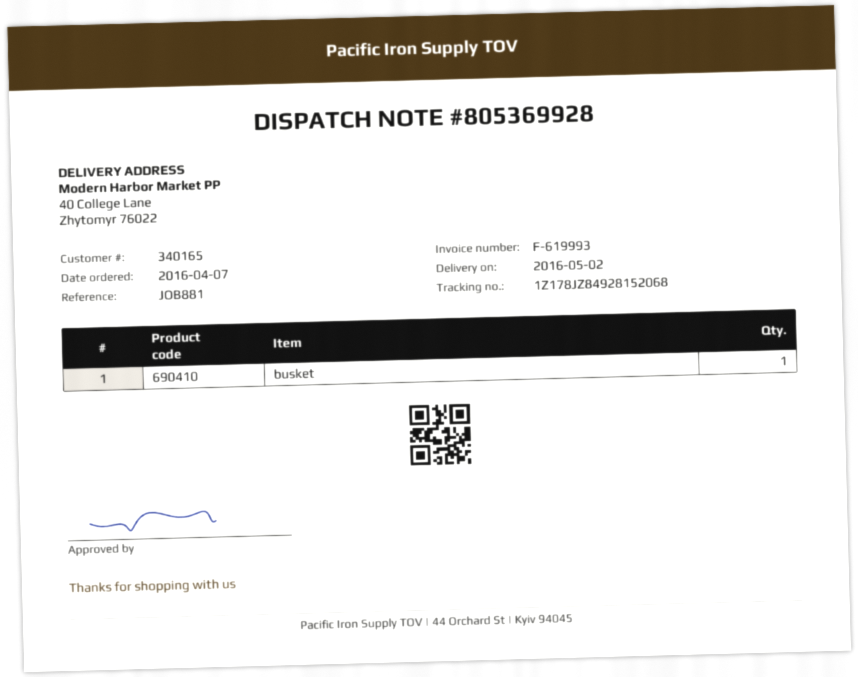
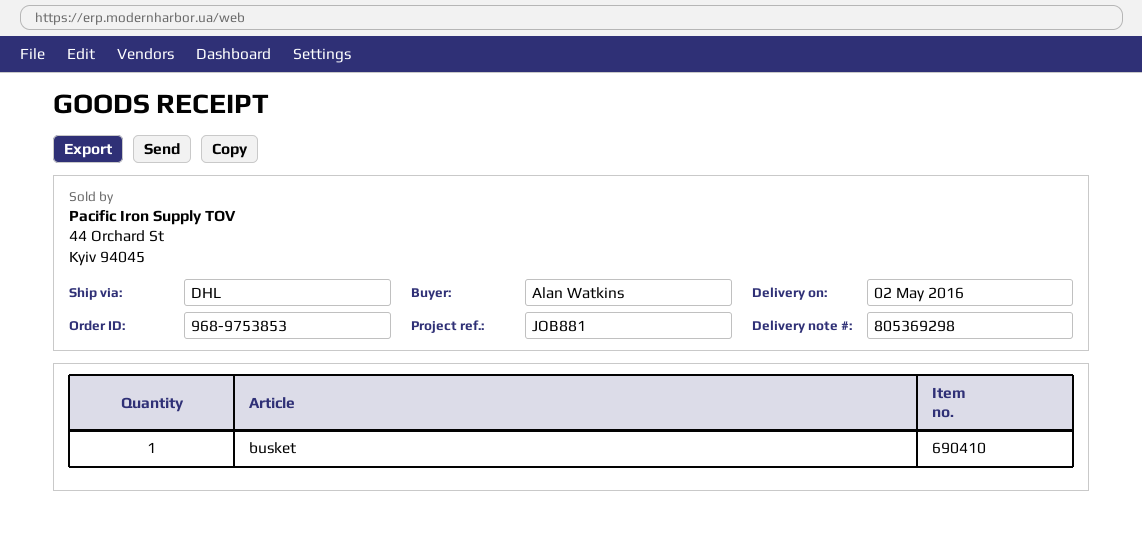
delivery note number: 805369928 -> 805369298

